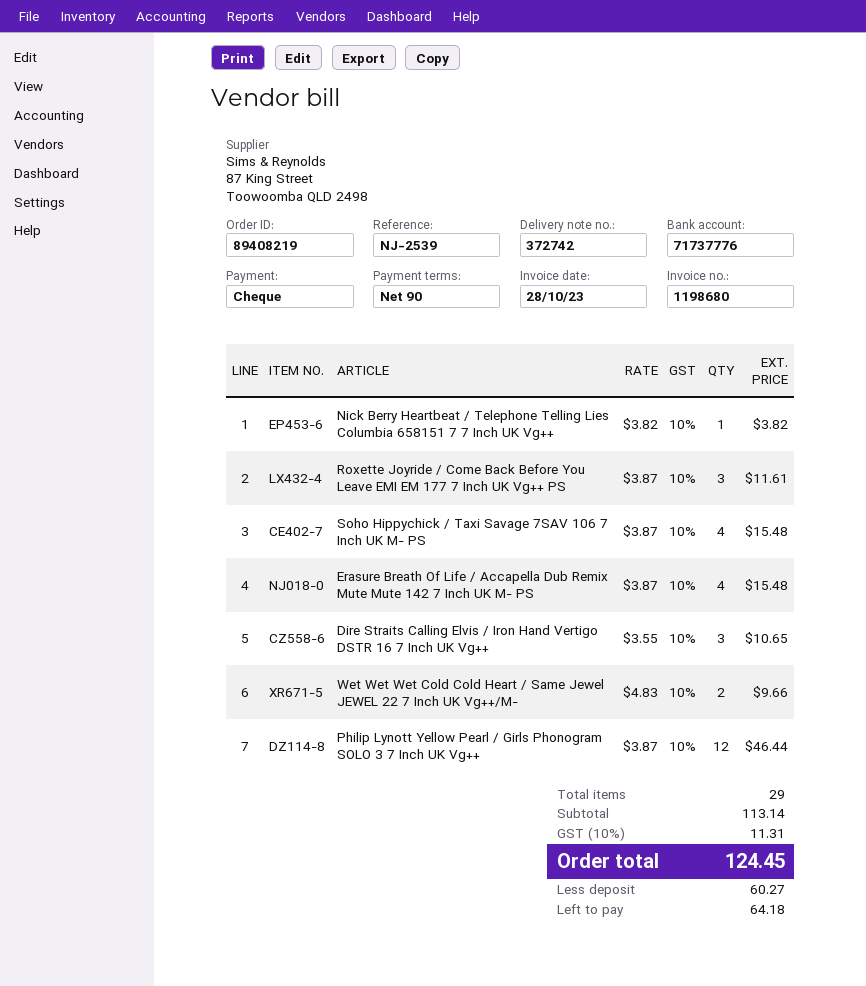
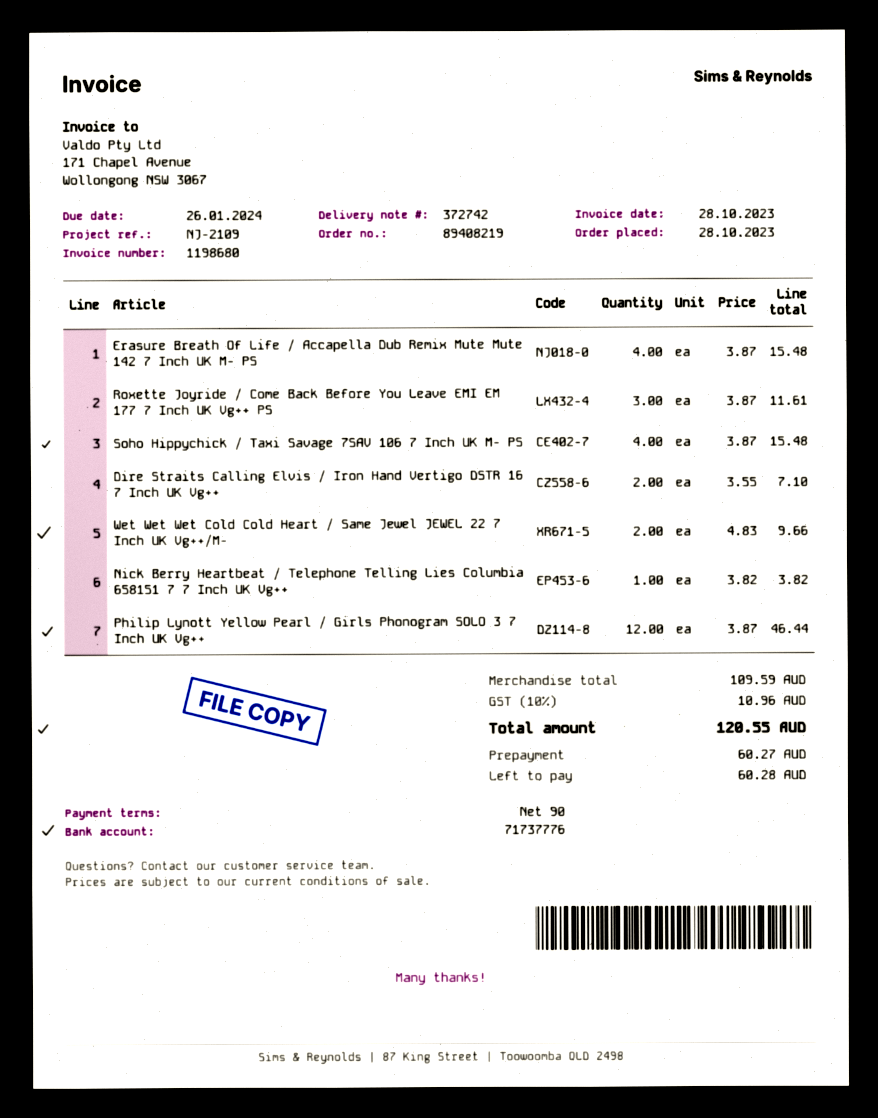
reference: NJ-2539 -> NJ-2109
Dire Straits Calling Elvis / Iron Hand Vertigo DSTR 16 7 Inch UK Vg++: 3 x 3.55 = 10.65 -> 2 x 3.55 = 7.10
subtotal: 113.14 -> 109.59
tax: 10% = 11.31 -> 10% = 10.96
total: 124.45 -> 120.55
balance: 64.18 -> 60.28

